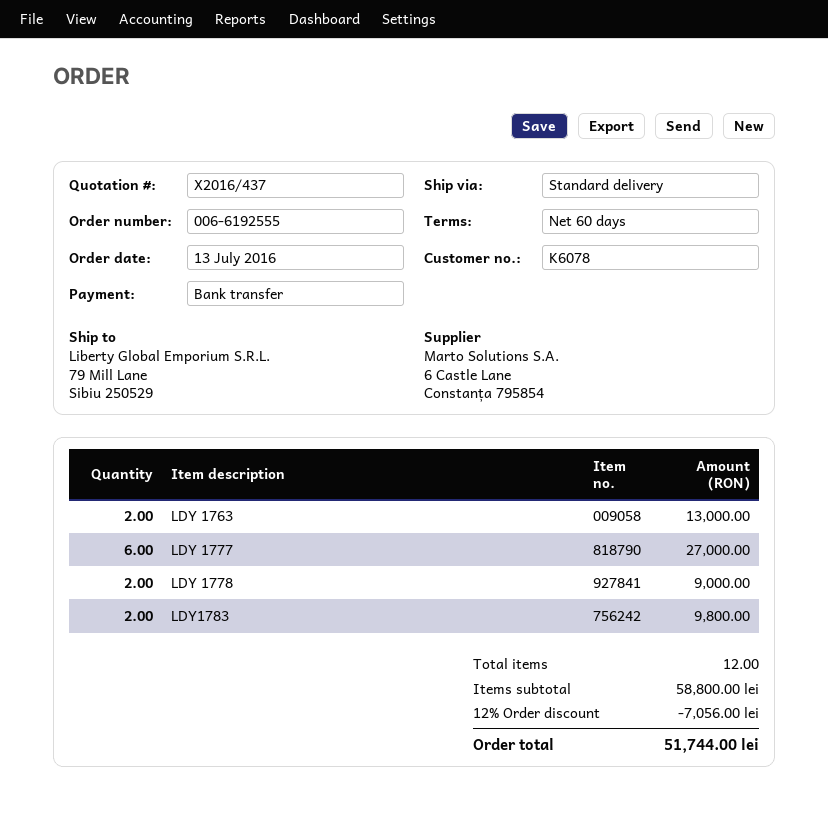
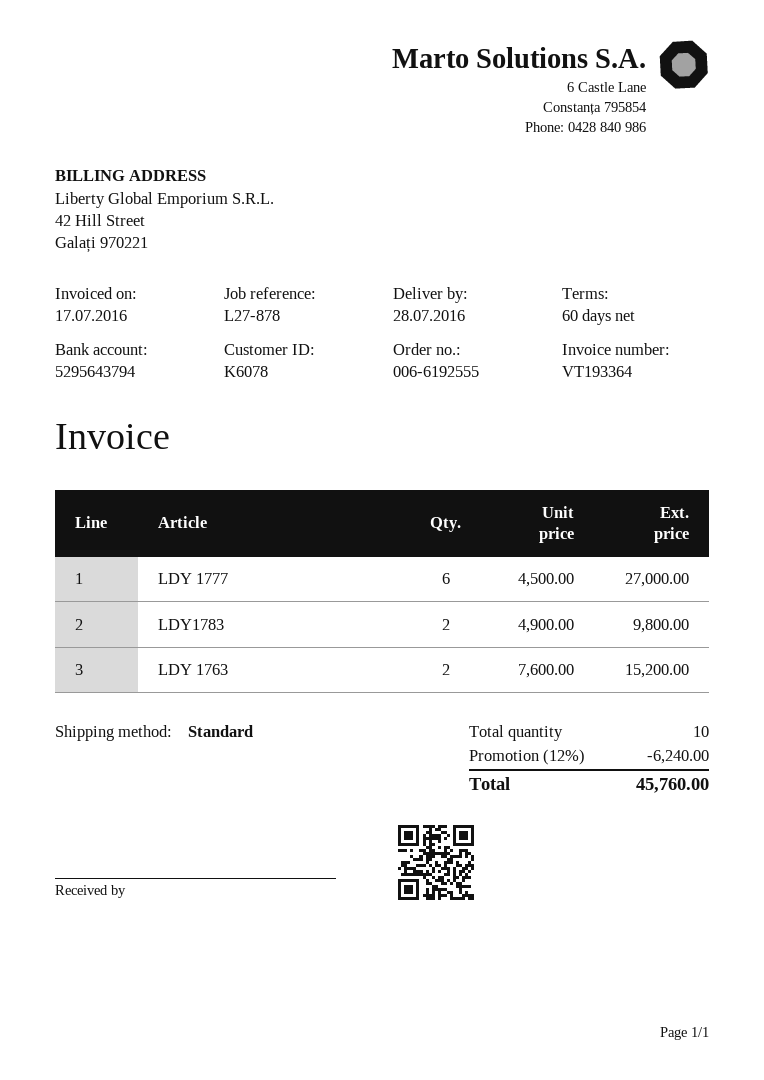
LDY 1763: 2 for 13000.00 -> 2 for 15200.00
LDY 1778: 2 for 9000.00 -> none
total quantity: 12 -> 10
discount: 12% = 7056.00 -> 12% = 6240.00
total: 51744.00 -> 45760.00

